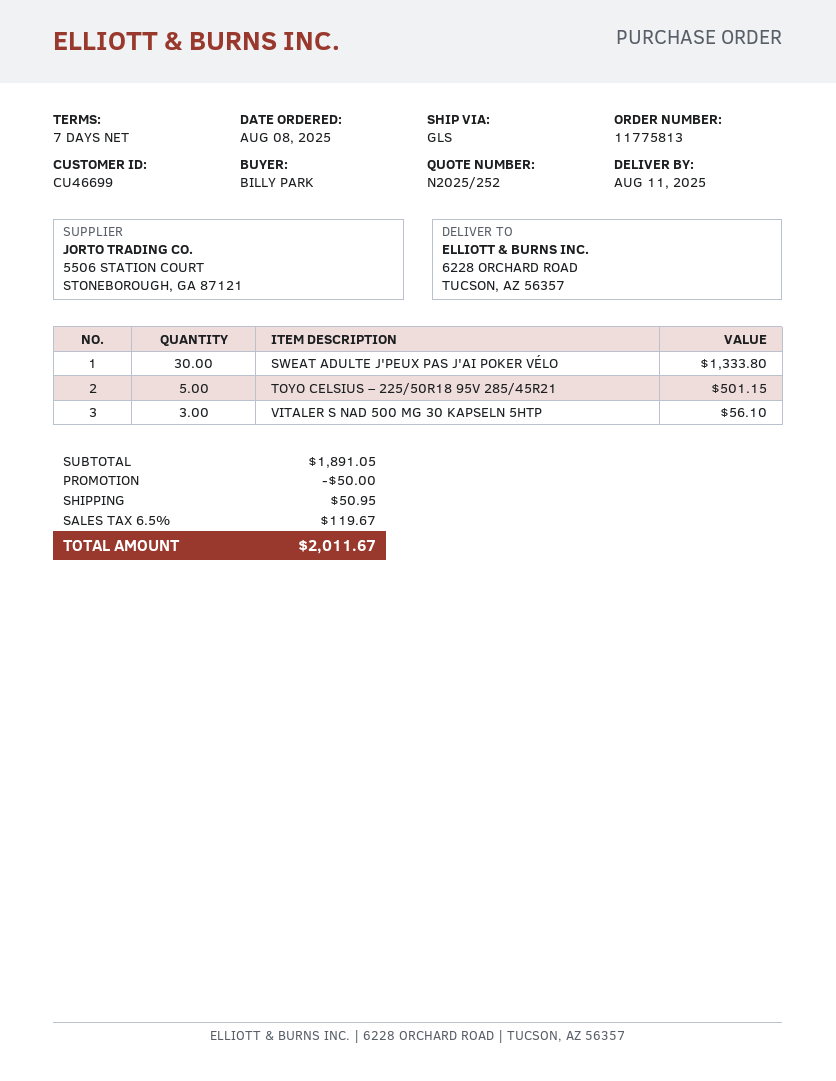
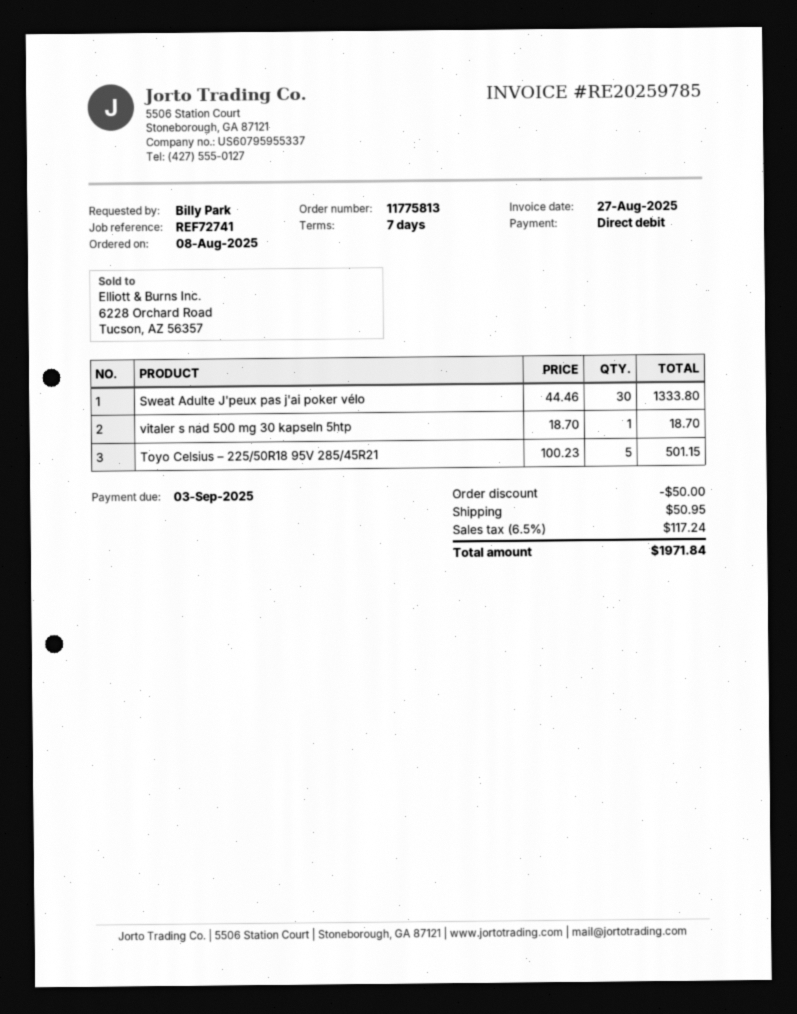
VITALER S NAD 500 MG 30 KAPSELN 5HTP: 3 for 56.10 -> 1 for 18.70
tax: 6.5% = 119.67 -> 6.5% = 117.24
total: 2011.67 -> 1971.84

